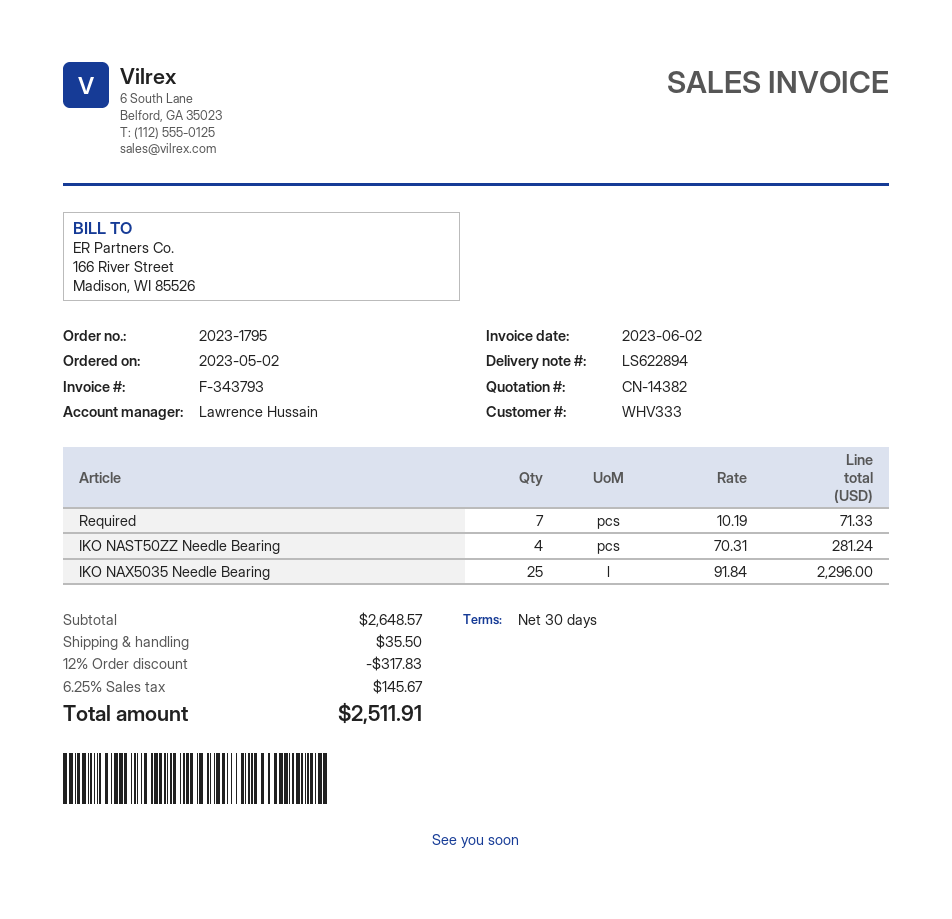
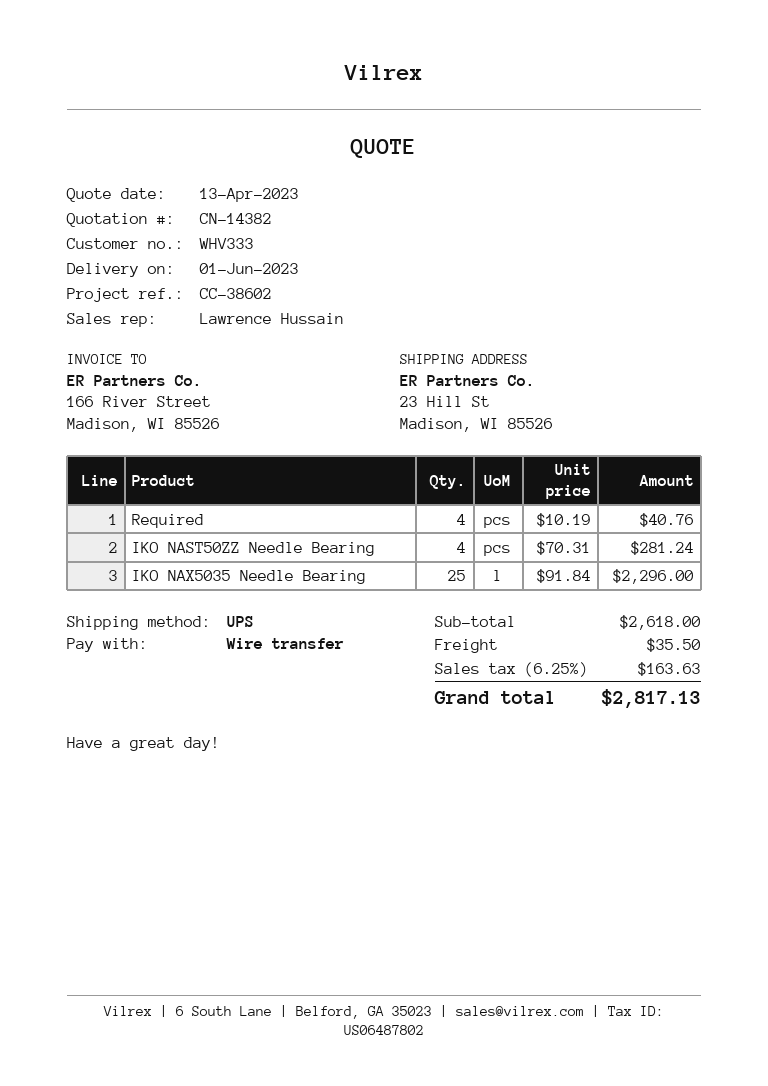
Required: 7 x 10.19 = 71.33 -> 4 x 10.19 = 40.76
subtotal: 2648.57 -> 2618.00
discount: 12% = 317.83 -> none
tax: 6.25% = 145.67 -> 6.25% = 163.63
total: 2511.91 -> 2817.13

